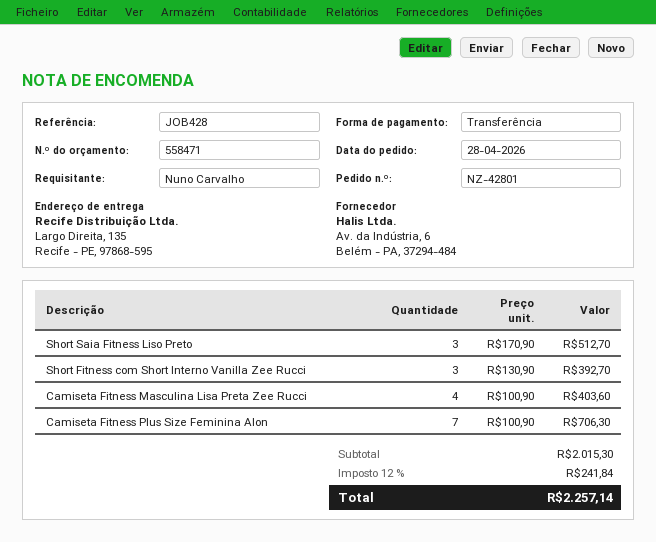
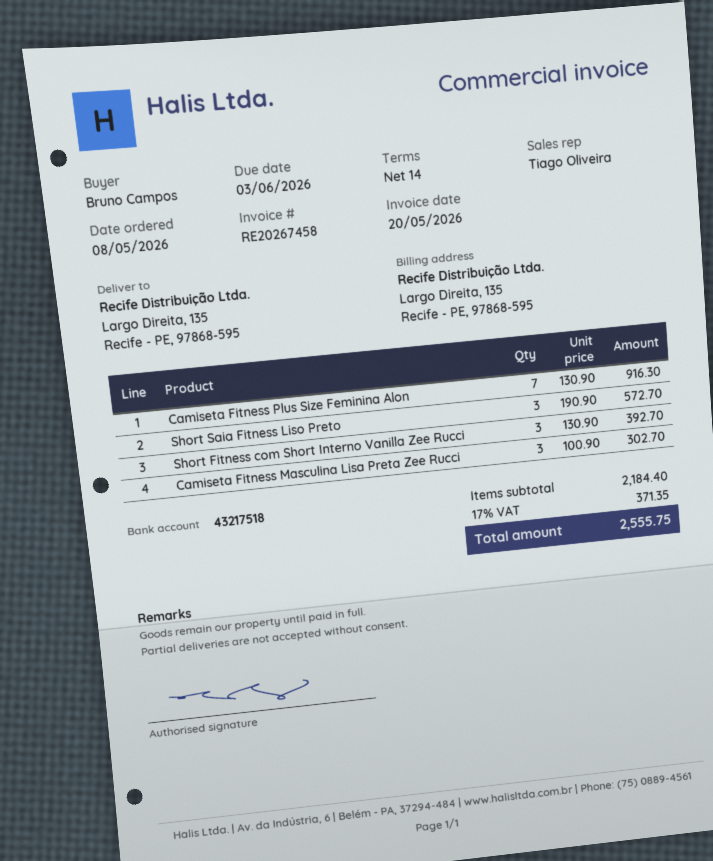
order date: 2026-04-28 -> 2026-05-08
ordered by: Nuno Carvalho -> Bruno Campos
Short Saia Fitness Liso Preto: 3 x 170.90 = 512.70 -> 3 x 190.90 = 572.70
Camiseta Fitness Masculina Lisa Preta Zee Rucci: 4 x 100.90 = 403.60 -> 3 x 100.90 = 302.70
Camiseta Fitness Plus Size Feminina Alon: 7 x 100.90 = 706.30 -> 7 x 130.90 = 916.30
subtotal: 2015.30 -> 2184.40
tax: 12% = 241.84 -> 17% = 371.35
total: 2257.14 -> 2555.75

